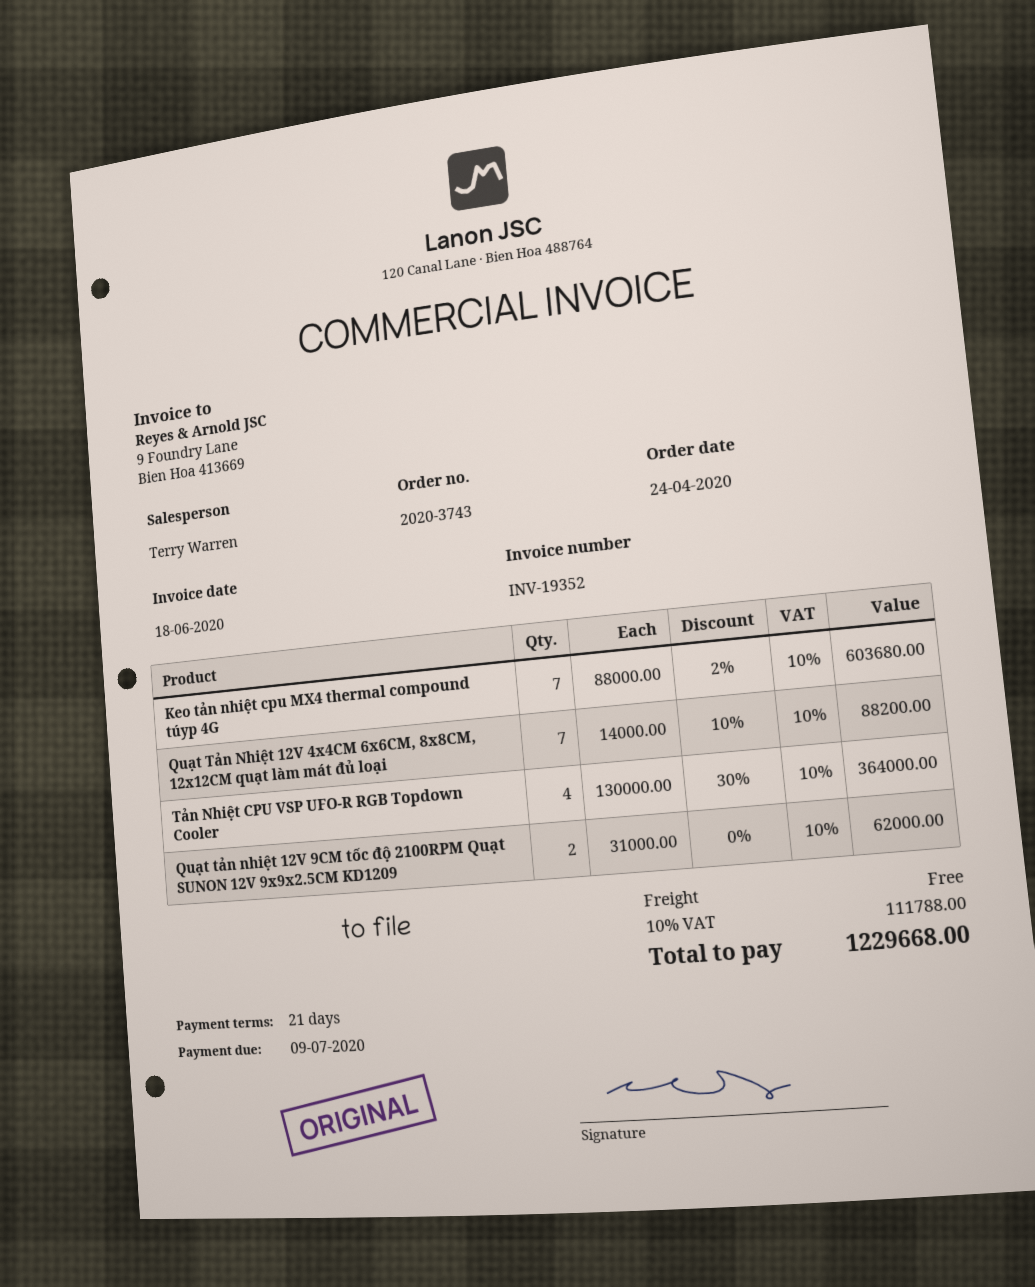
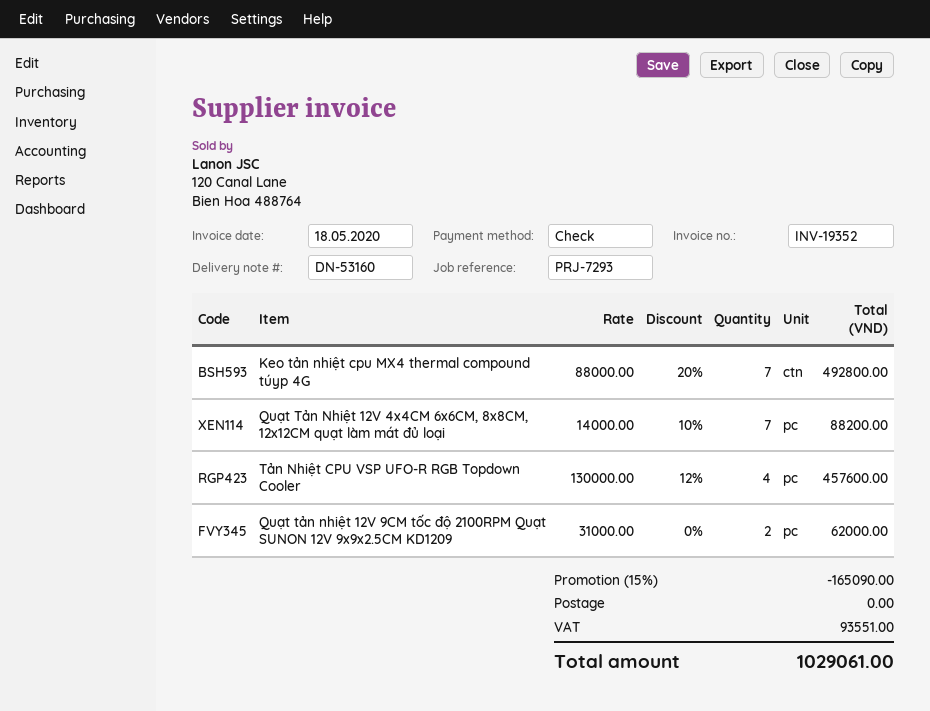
invoice date: 2020-06-18 -> 2020-05-18
Keo tản nhiệt cpu MX4 thermal compound túyp 4G: 7 x 88000.00 - 2% = 603680.00 -> 7 x 88000.00 - 20% = 492800.00
Tản Nhiệt CPU VSP UFO-R RGB Topdown Cooler: 4 x 130000.00 - 30% = 364000.00 -> 4 x 130000.00 - 12% = 457600.00
discount: none -> 15% = 165090.00
tax: 111788.00 -> 93551.00
total: 1229668.00 -> 1029061.00

